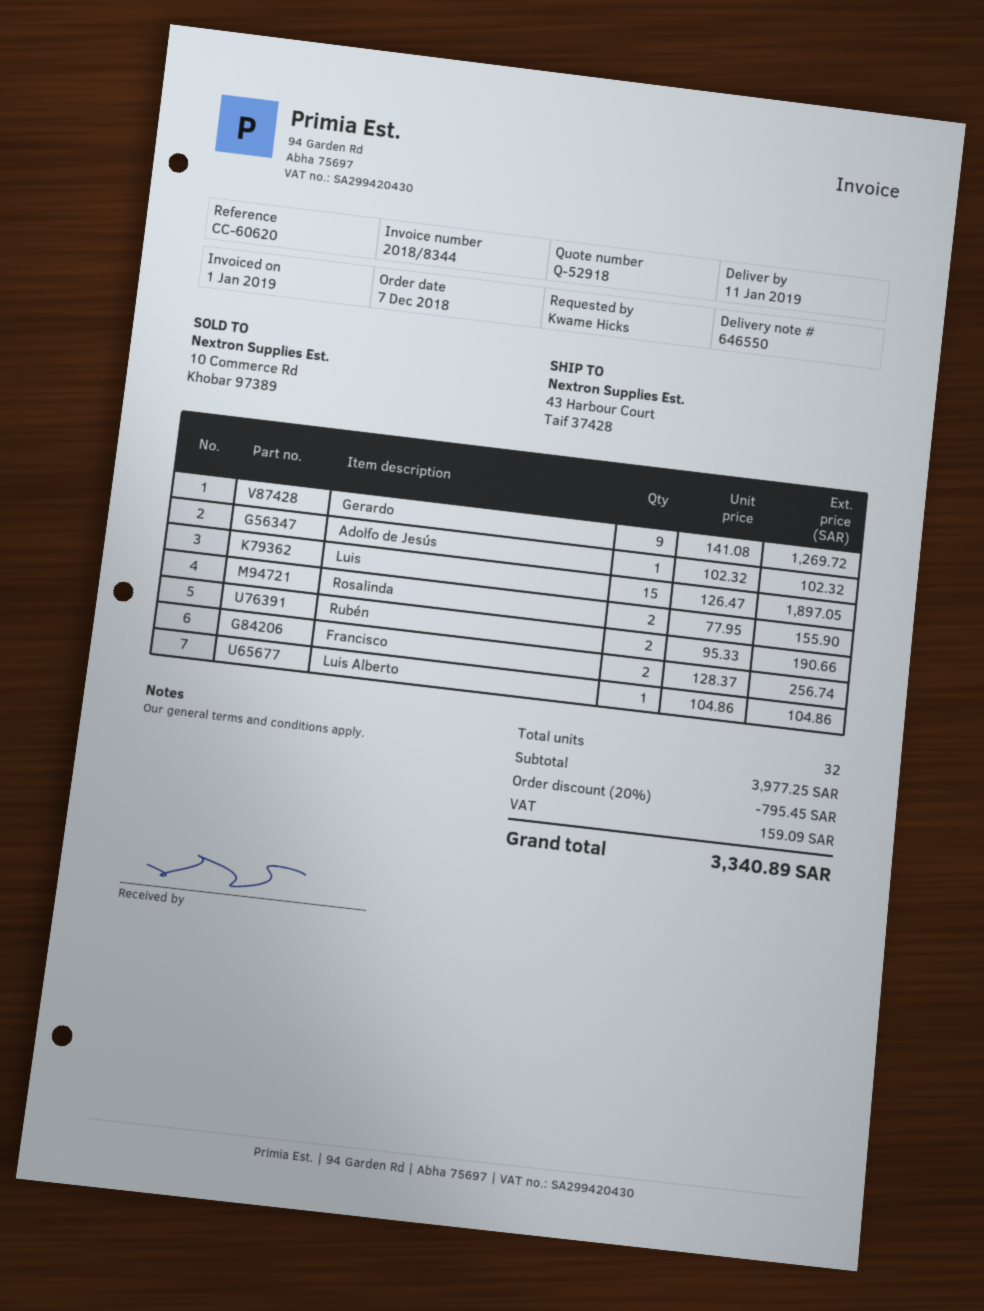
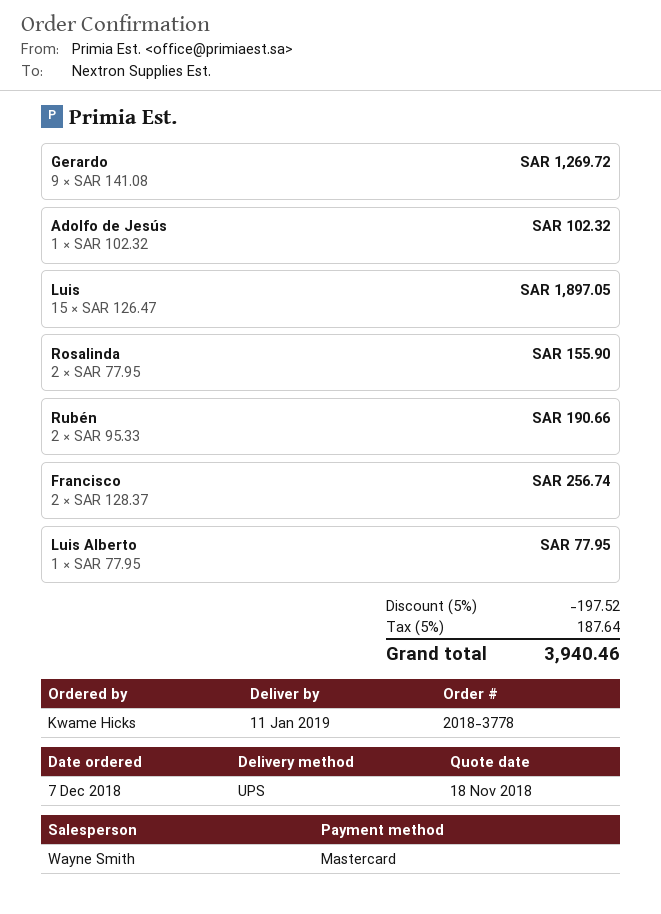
Luis Alberto: 1 x 104.86 = 104.86 -> 1 x 77.95 = 77.95
discount: 20% = 795.45 -> 5% = 197.52
tax: 159.09 -> 187.64
total: 3340.89 -> 3940.46

